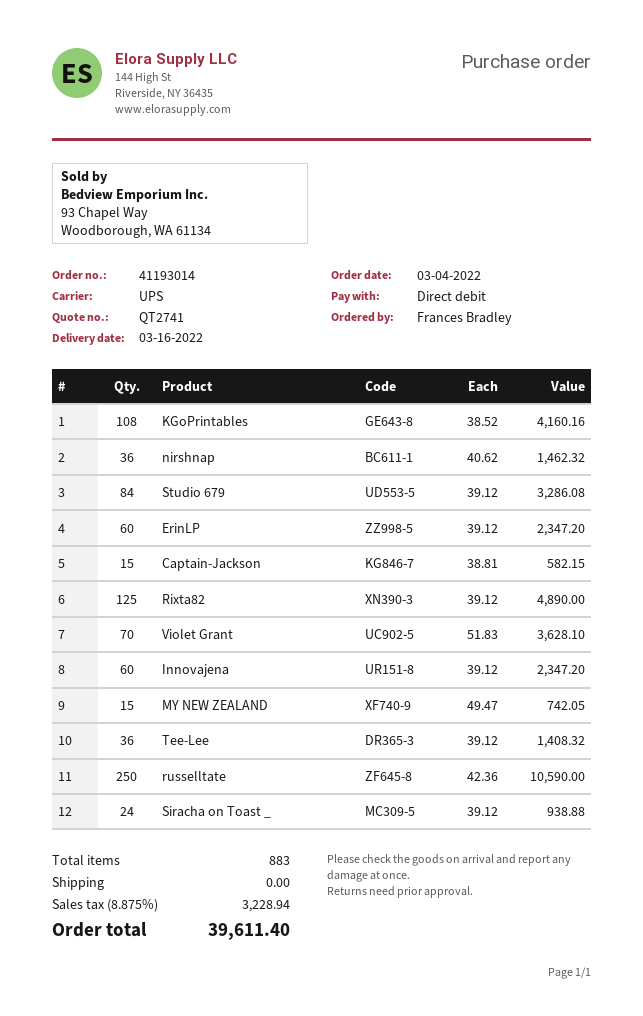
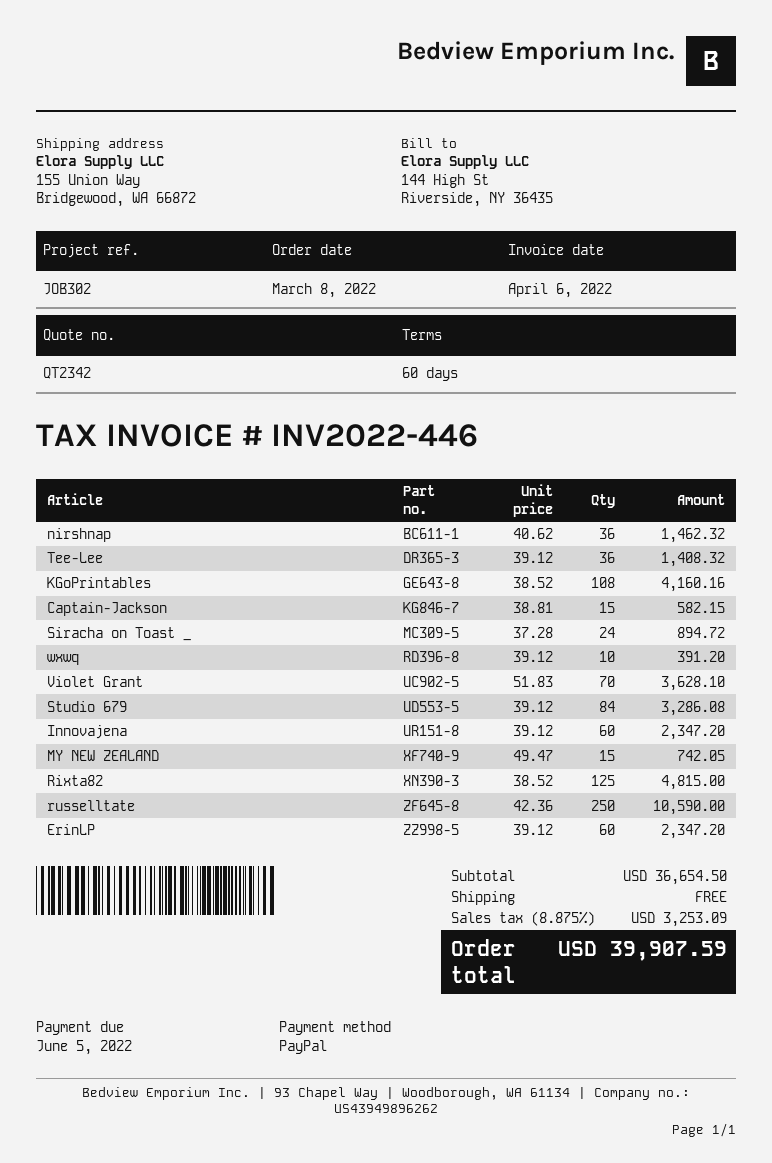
quote number: QT2741 -> QT2342
order date: 2022-03-04 -> 2022-03-08
payment method: direct debit -> PayPal
Rixta82: 125 x 39.12 = 4890.00 -> 125 x 38.52 = 4815.00
Siracha on Toast _: 24 x 39.12 = 938.88 -> 24 x 37.28 = 894.72
wxwq: none -> 10 x 39.12 = 391.20
tax: 8.875% = 3228.94 -> 8.875% = 3253.09
total: 39611.40 -> 39907.59

